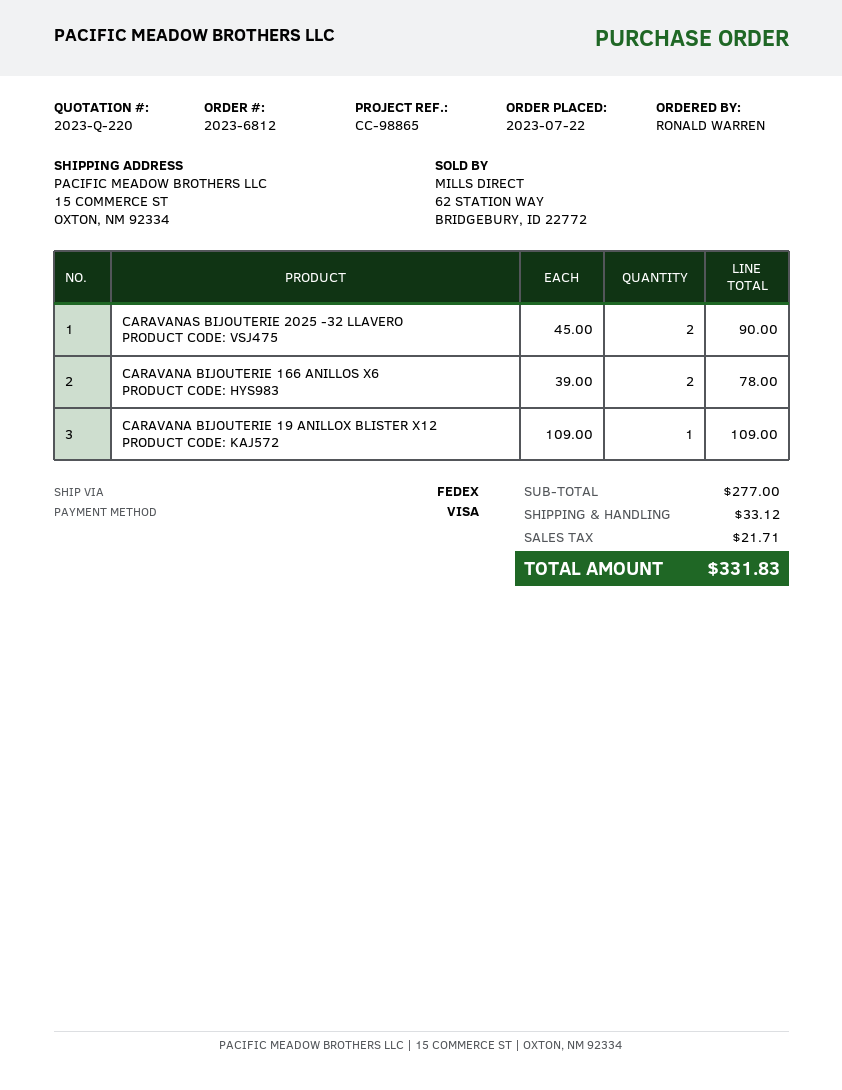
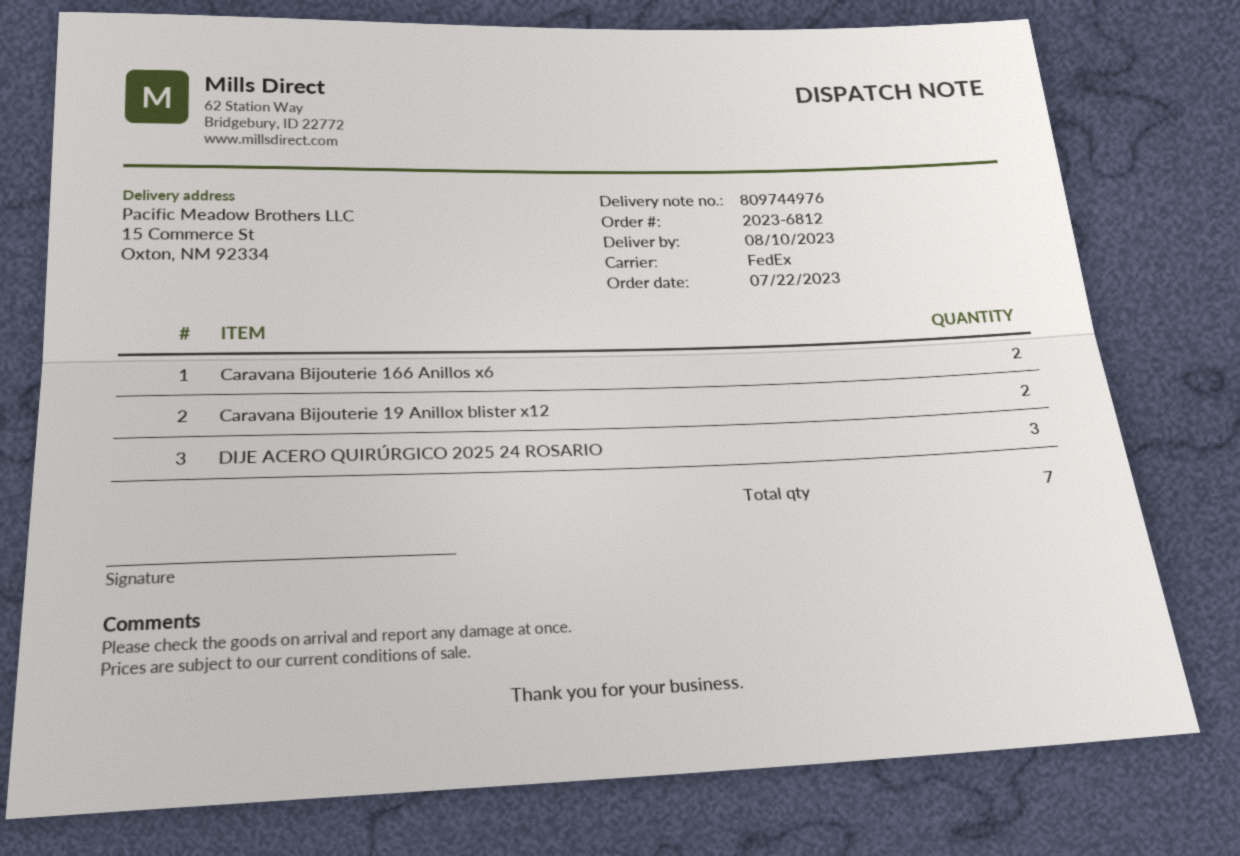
CARAVANAS BIJOUTERIE 2025 -32 LLAVERO: 2 -> none
CARAVANA BIJOUTERIE 19 ANILLOX BLISTER X12: 1 -> 2
DIJE ACERO QUIRÚRGICO 2025 24 ROSARIO: none -> 3

